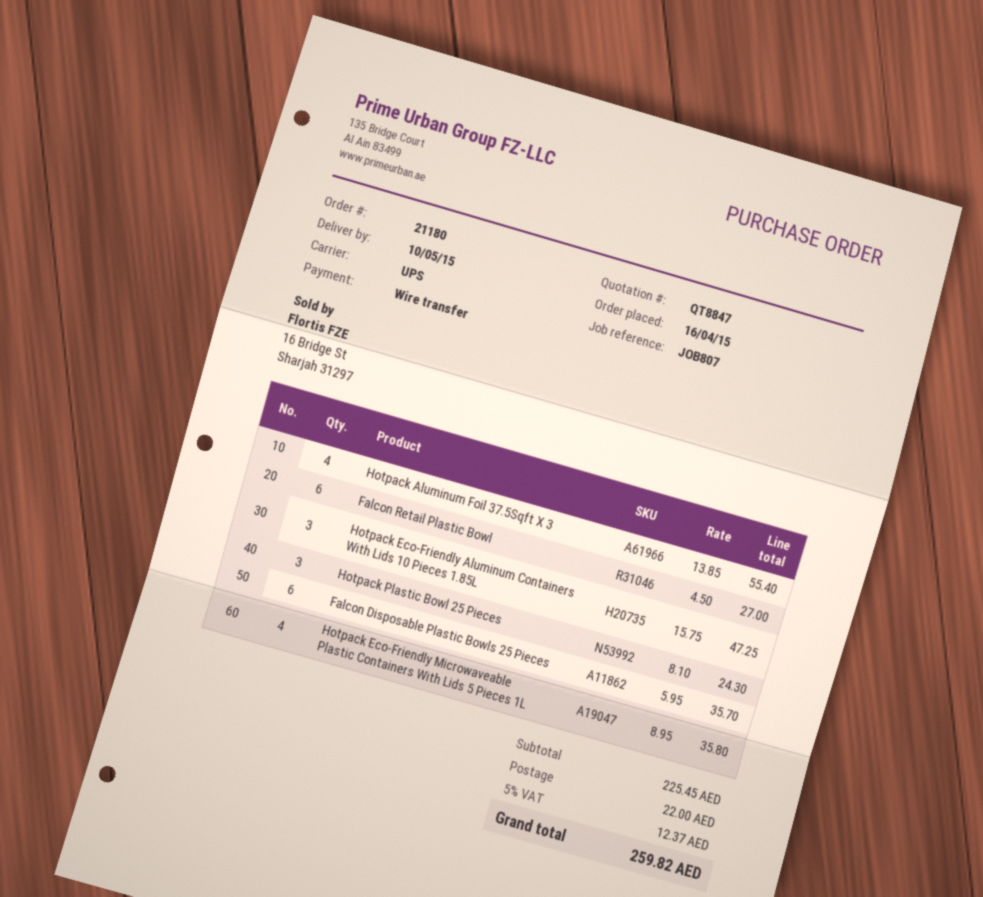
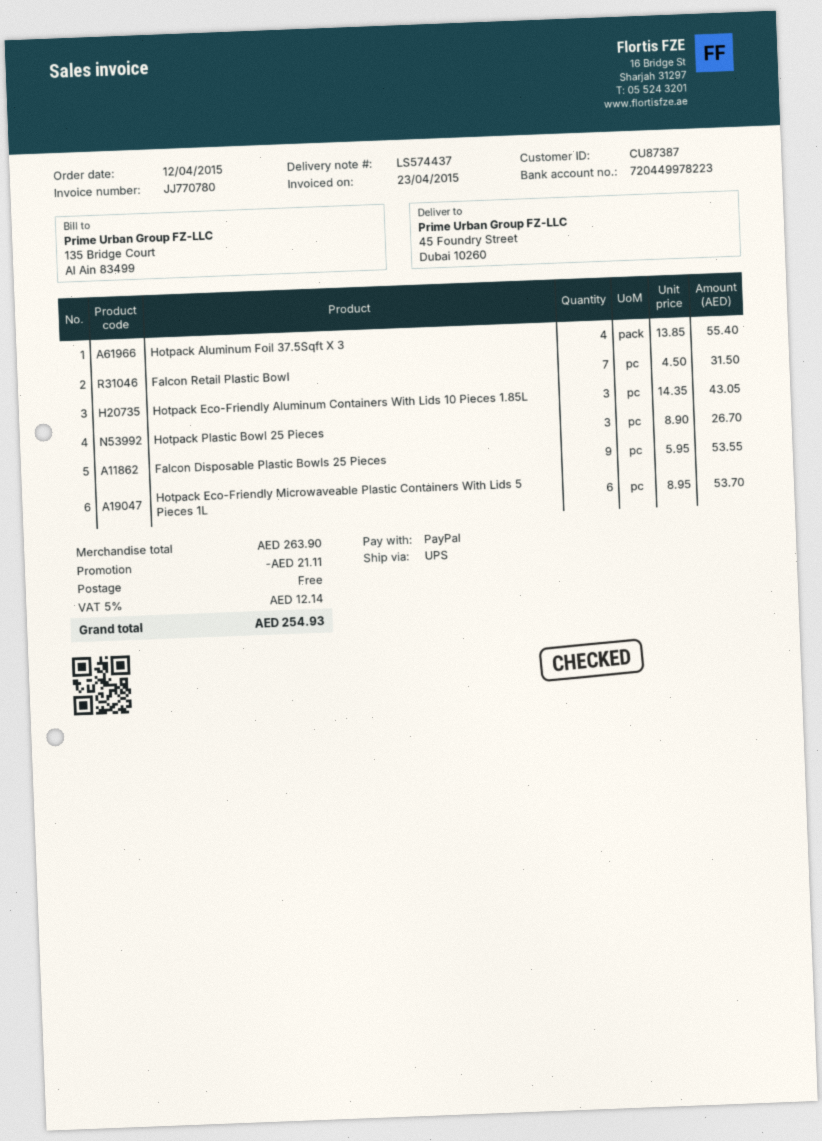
order date: 2015-04-16 -> 2015-04-12
payment method: bank transfer -> PayPal
Falcon Retail Plastic Bowl: 6 x 4.50 = 27.00 -> 7 x 4.50 = 31.50
Hotpack Eco-Friendly Aluminum Containers With Lids 10 Pieces 1.85L: 3 x 15.75 = 47.25 -> 3 x 14.35 = 43.05
Hotpack Plastic Bowl 25 Pieces: 3 x 8.10 = 24.30 -> 3 x 8.90 = 26.70
Falcon Disposable Plastic Bowls 25 Pieces: 6 x 5.95 = 35.70 -> 9 x 5.95 = 53.55
Hotpack Eco-Friendly Microwaveable Plastic Containers With Lids 5 Pieces 1L: 4 x 8.95 = 35.80 -> 6 x 8.95 = 53.70
subtotal: 225.45 -> 263.90
discount: none -> 21.11
shipping: 22.00 -> 0.00
tax: 5% = 12.37 -> 5% = 12.14
total: 259.82 -> 254.93

